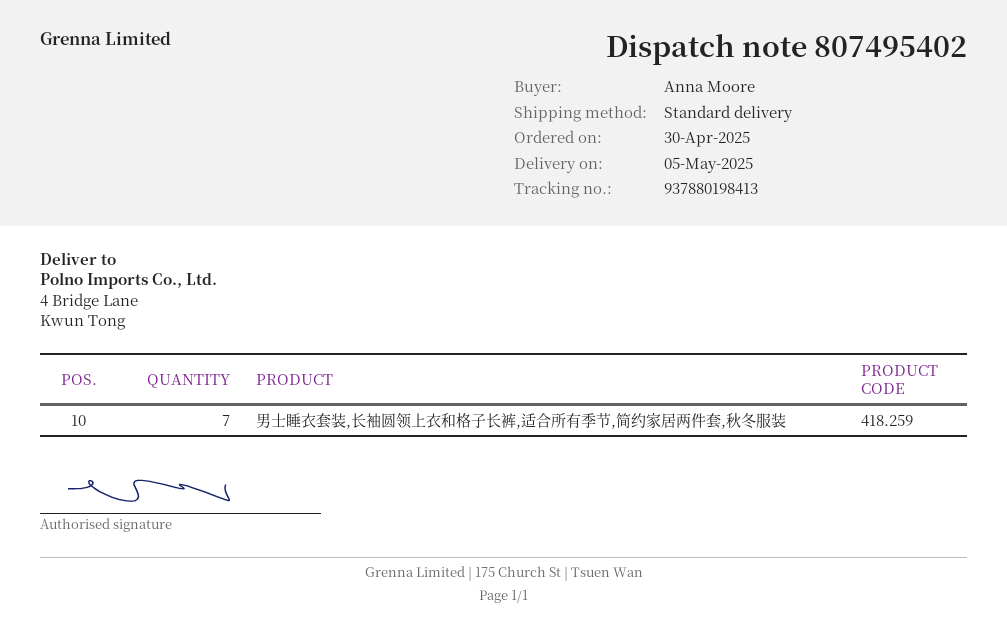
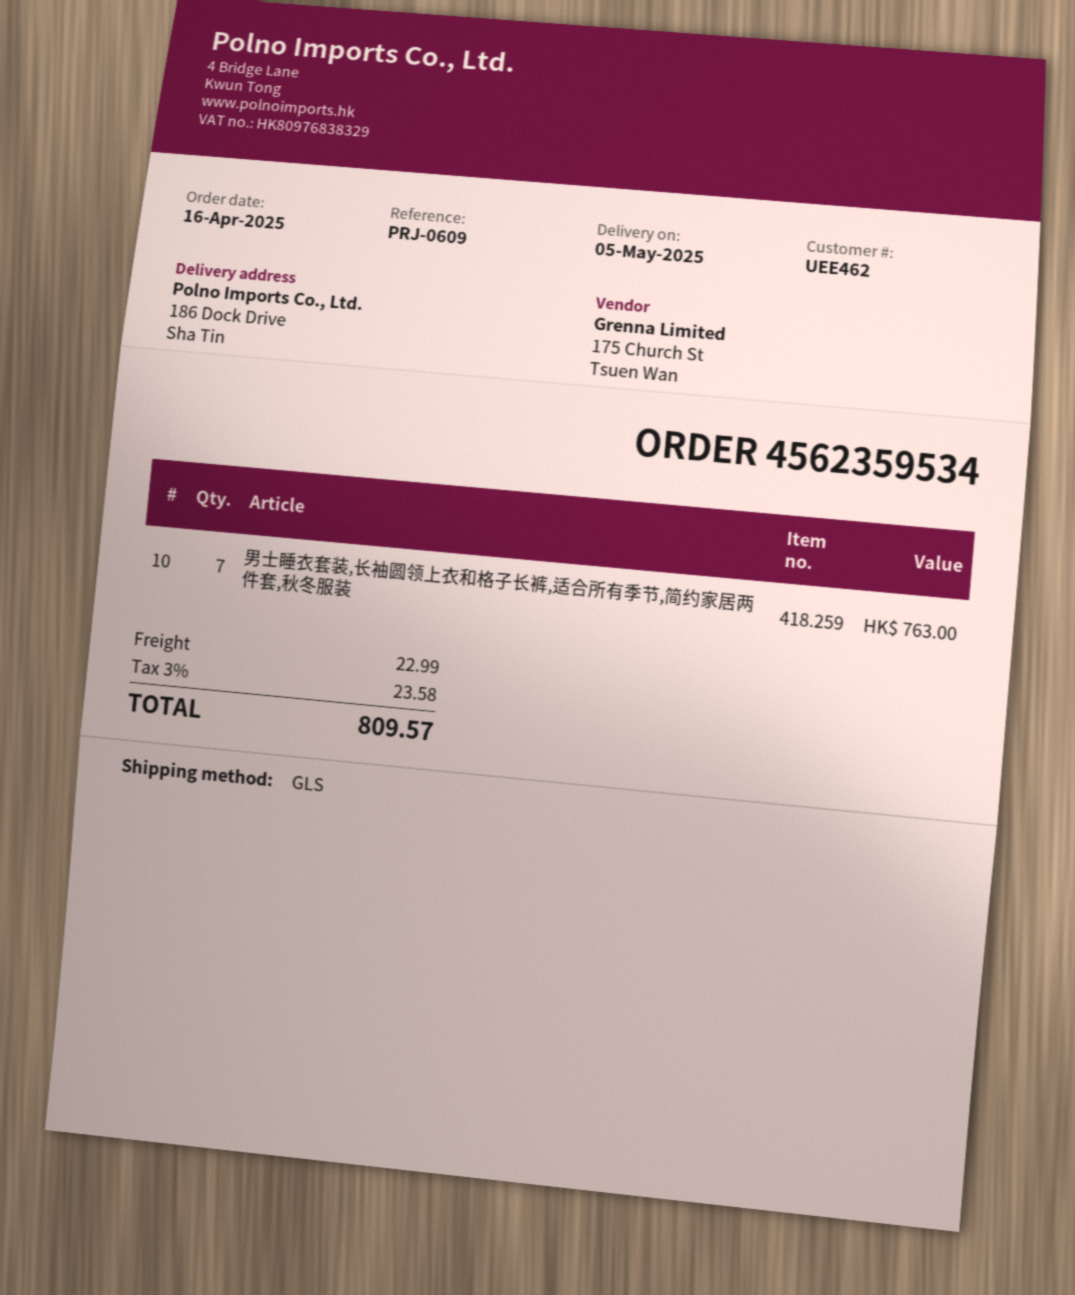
order date: 2025-04-30 -> 2025-04-16
shipping method: standard -> GLS
ship to: 4 Bridge Lane, Kwun Tong -> 186 Dock Drive, Sha Tin

